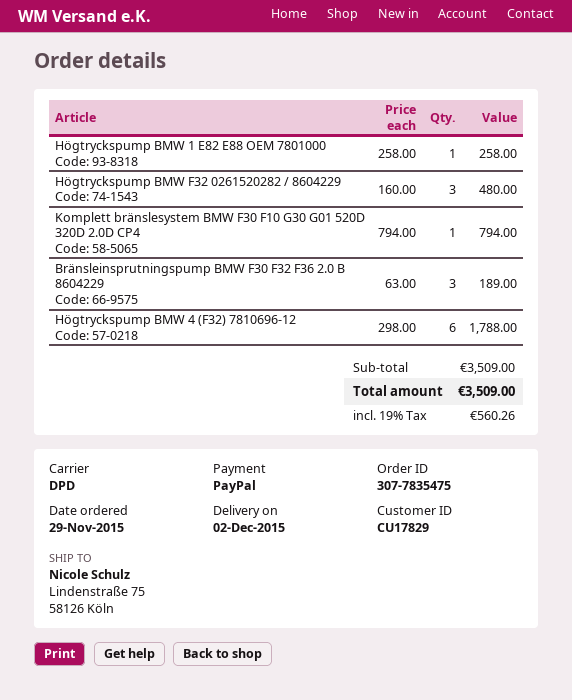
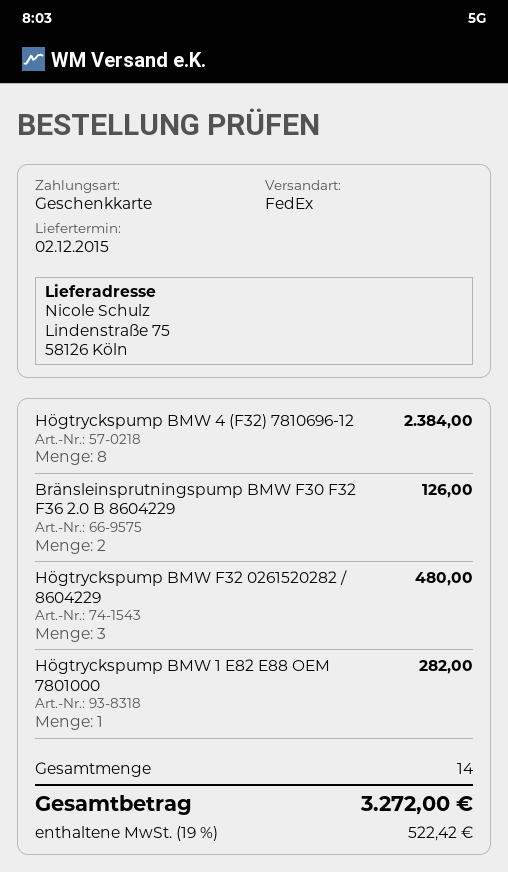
payment method: PayPal -> gift card
shipping method: DPD -> FedEx
Högtryckspump BMW 1 E82 E88 OEM 7801000: 1 for 258.00 -> 1 for 282.00
Komplett bränslesystem BMW F30 F10 G30 G01 520D 320D 2.0D CP4: 1 for 794.00 -> none
Bränsleinsprutningspump BMW F30 F32 F36 2.0 B 8604229: 3 for 189.00 -> 2 for 126.00
Högtryckspump BMW 4 (F32) 7810696-12: 6 for 1788.00 -> 8 for 2384.00
tax: 19% = 560.26 -> 19% = 522.42
total: 3509.00 -> 3272.00

